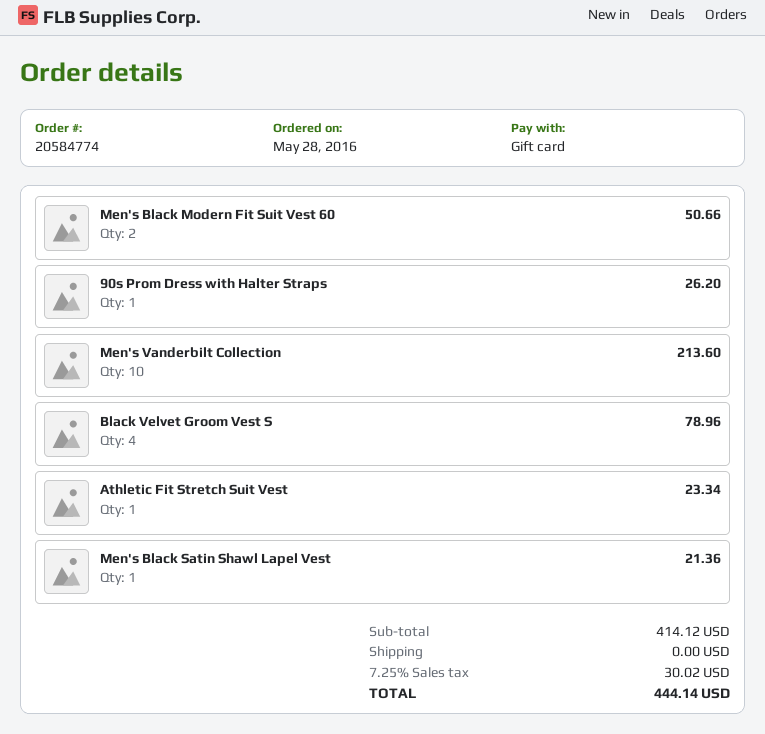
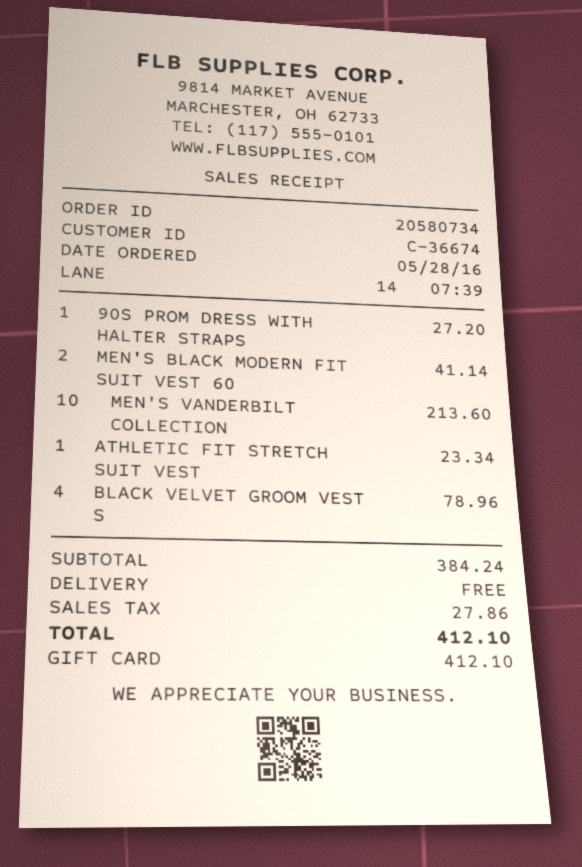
order number: 20584774 -> 20580734
Men's Black Modern Fit Suit Vest 60: 2 for 50.66 -> 2 for 41.14
90s Prom Dress with Halter Straps: 1 for 26.20 -> 1 for 27.20
Men's Black Satin Shawl Lapel Vest: 1 for 21.36 -> none
subtotal: 414.12 -> 384.24
tax: 30.02 -> 27.86
total: 444.14 -> 412.10

